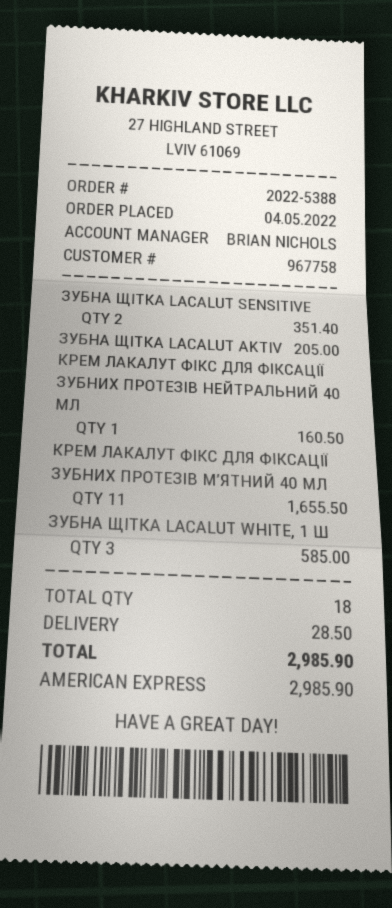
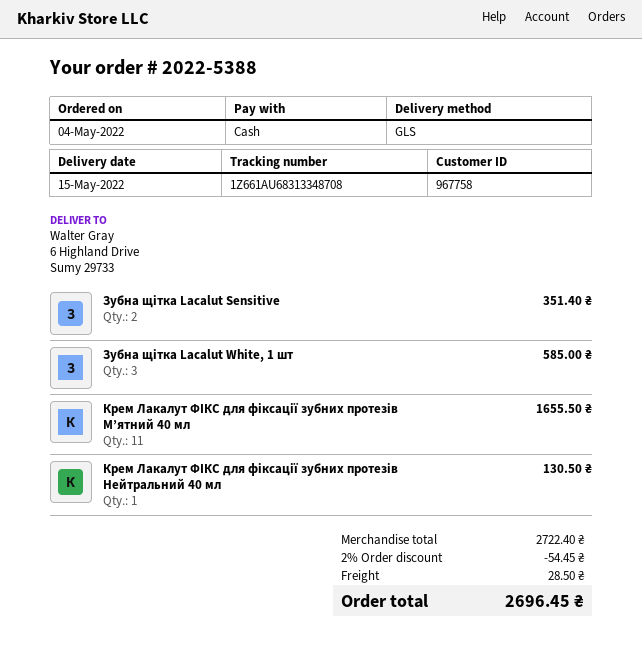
payment method: American Express -> cash
ЗУБНА ЩІТКА LACALUT AKTIV: 1 for 205.00 -> none
КРЕМ ЛАКАЛУТ ФІКС ДЛЯ ФІКСАЦІЇ ЗУБНИХ ПРОТЕЗІВ НЕЙТРАЛЬНИЙ 40 МЛ: 1 for 160.50 -> 1 for 130.50
discount: none -> 2% = 54.45
total: 2985.90 -> 2696.45

